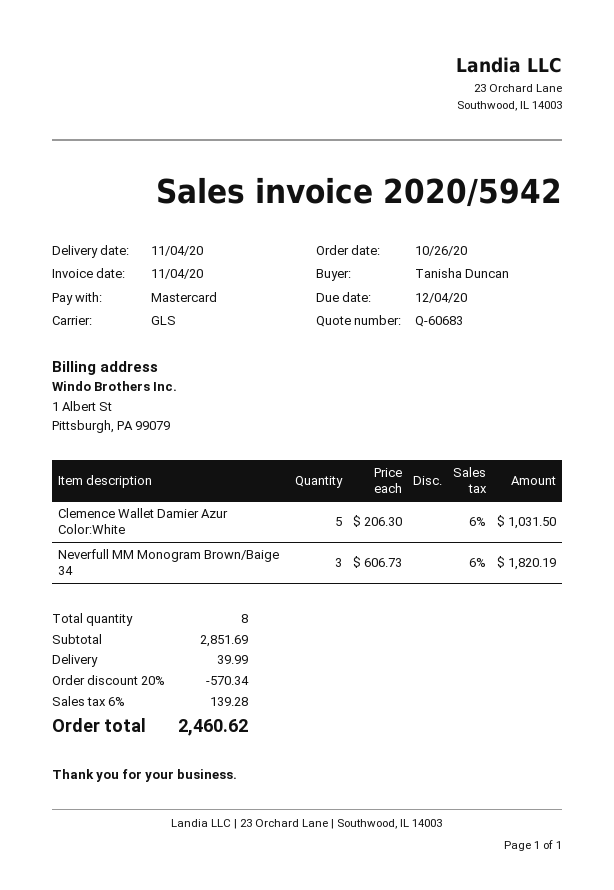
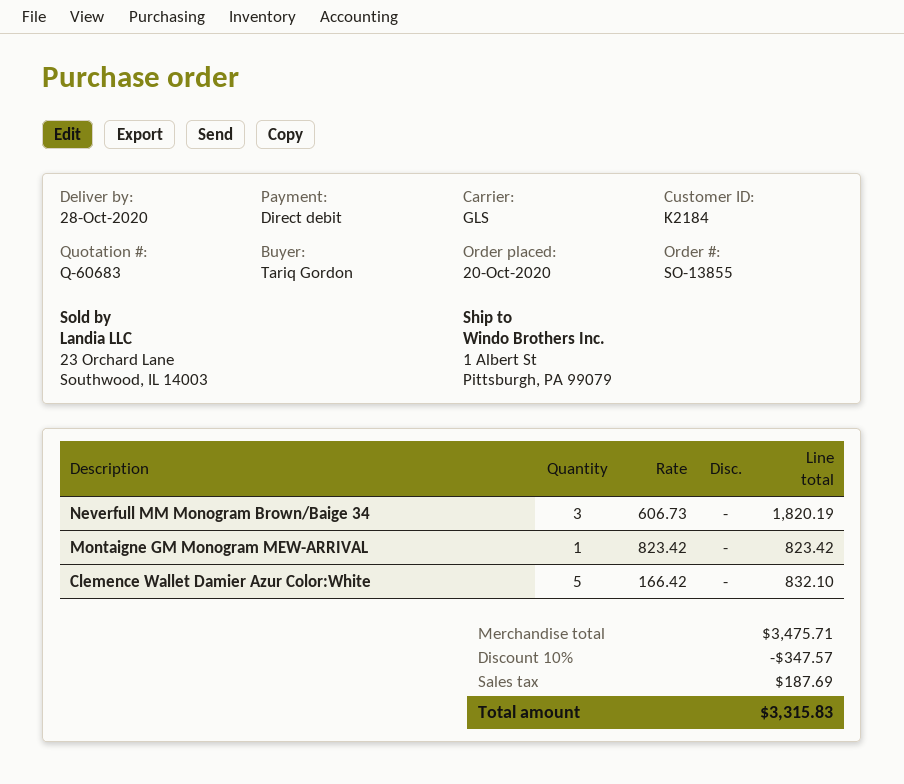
order date: 2020-10-26 -> 2020-10-20
delivery date: 2020-11-04 -> 2020-10-28
ordered by: Tanisha Duncan -> Tariq Gordon
payment method: Mastercard -> direct debit
Clemence Wallet Damier Azur Color:White: 5 x 206.30 = 1031.50 -> 5 x 166.42 = 832.10
Montaigne GM Monogram MEW-ARRIVAL: none -> 1 x 823.42 = 823.42
subtotal: 2851.69 -> 3475.71
discount: 20% = 570.34 -> 10% = 347.57
shipping: 39.99 -> none
tax: 139.28 -> 187.69
total: 2460.62 -> 3315.83

